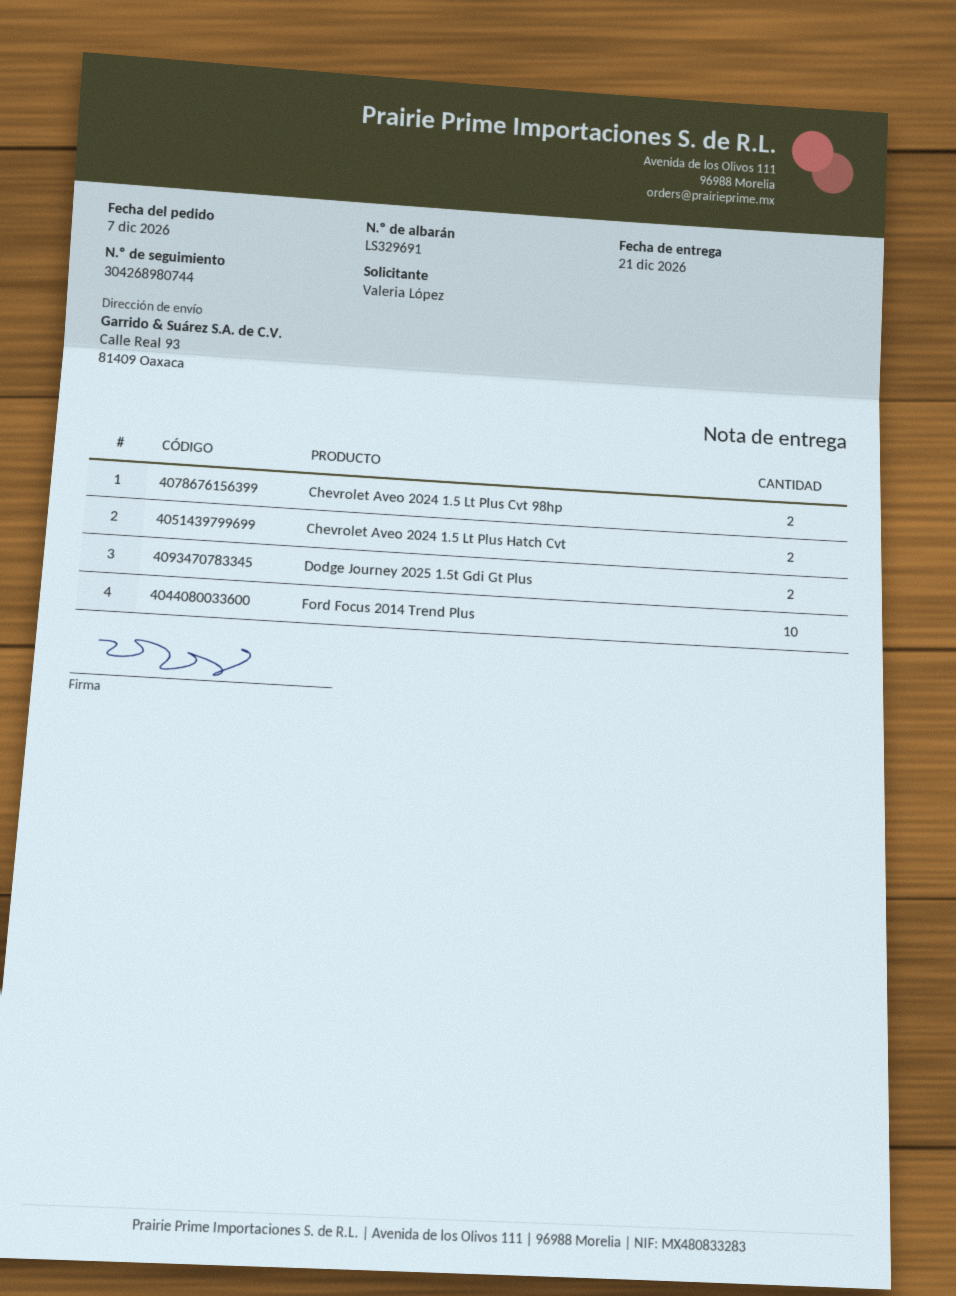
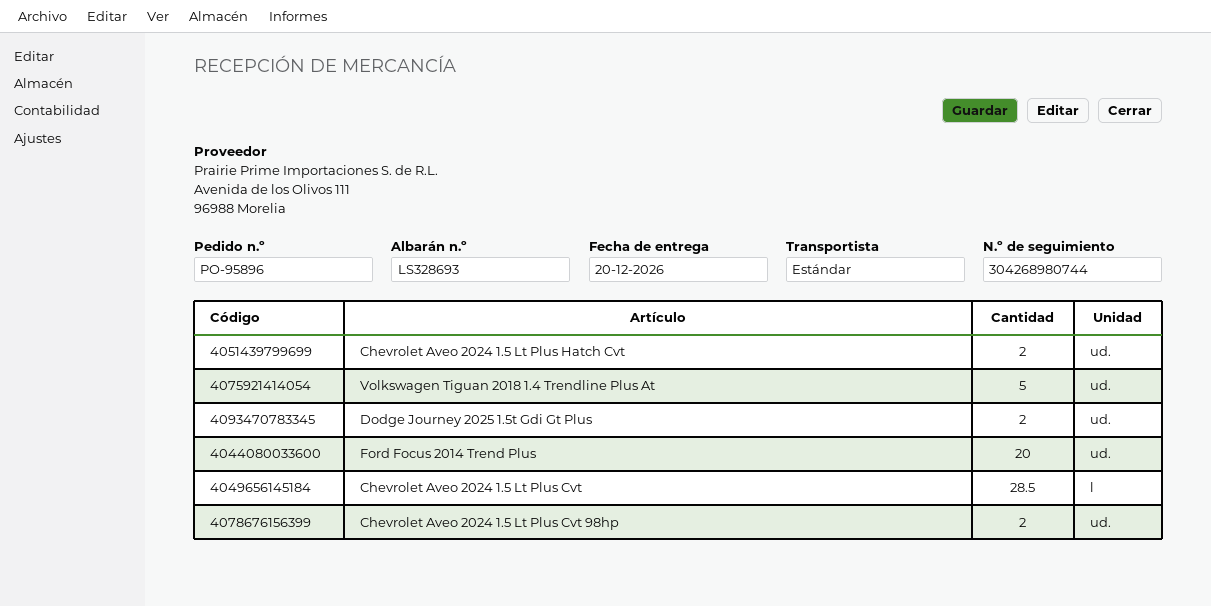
delivery note number: LS329691 -> LS328693
delivery date: 2026-12-21 -> 2026-12-20
Ford Focus 2014 Trend Plus: 10 -> 20
Volkswagen Tiguan 2018 1.4 Trendline Plus At: none -> 5
Chevrolet Aveo 2024 1.5 Lt Plus Cvt: none -> 28.5

